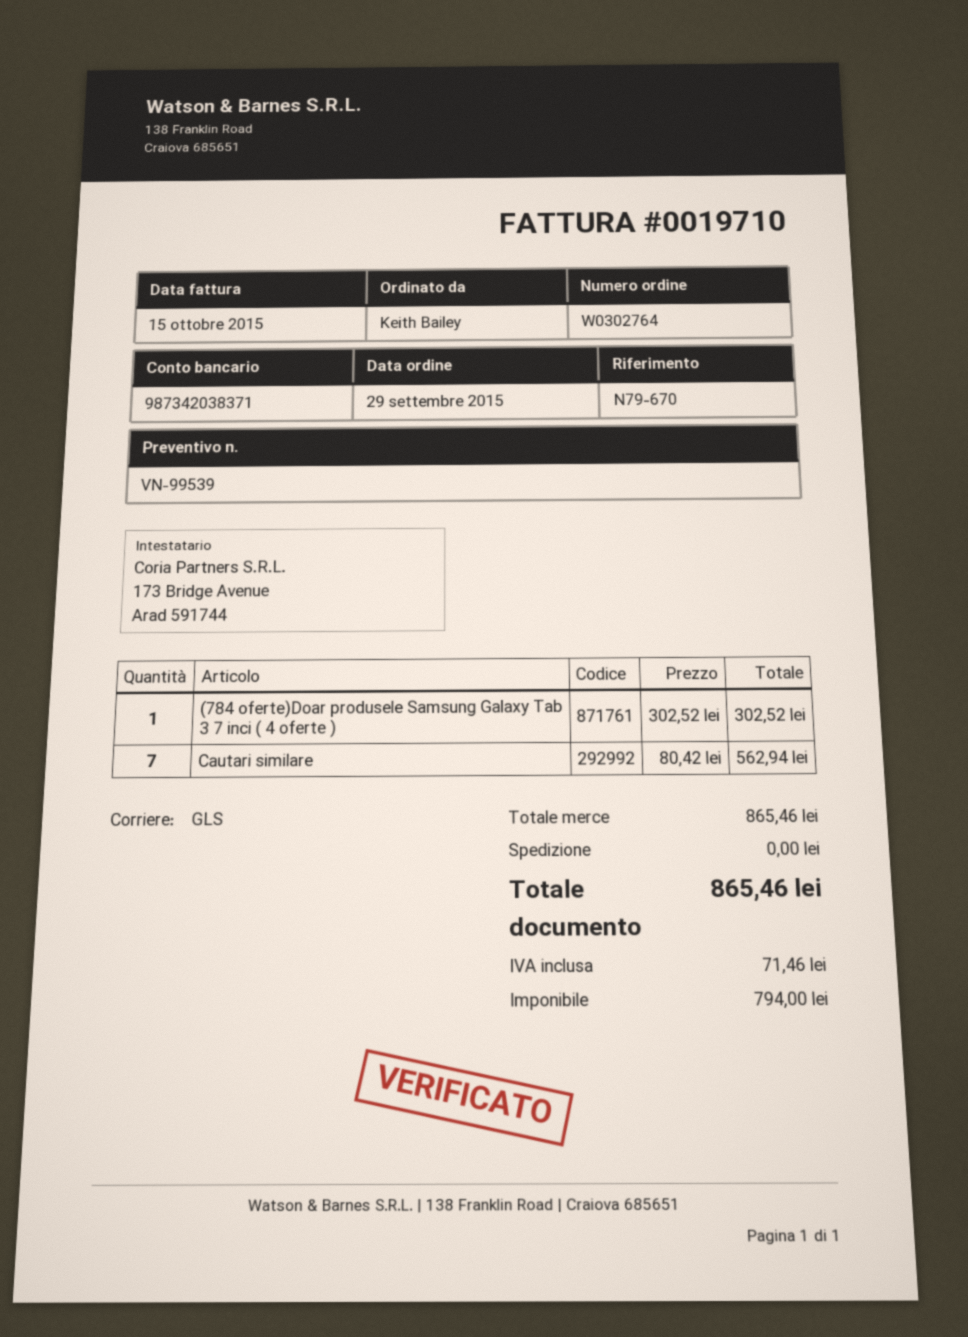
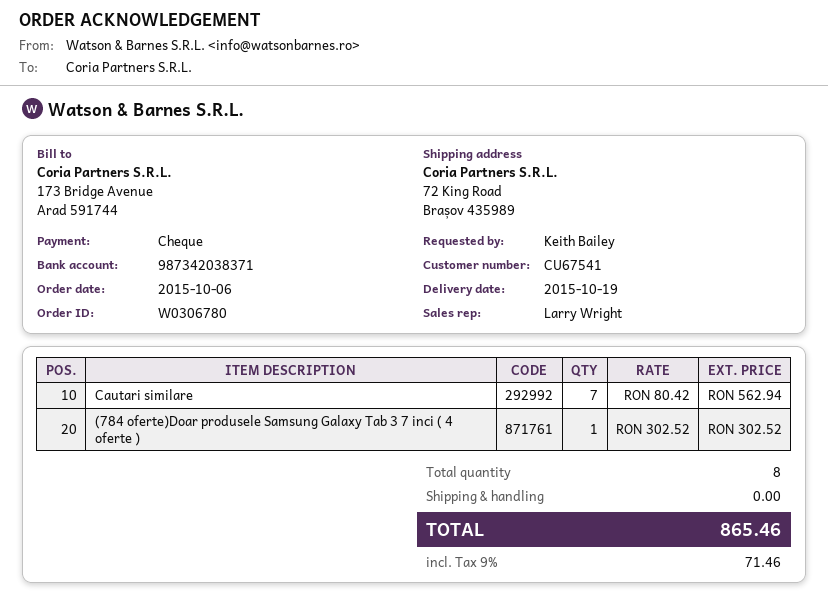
order number: W0302764 -> W0306780
order date: 2015-09-29 -> 2015-10-06

